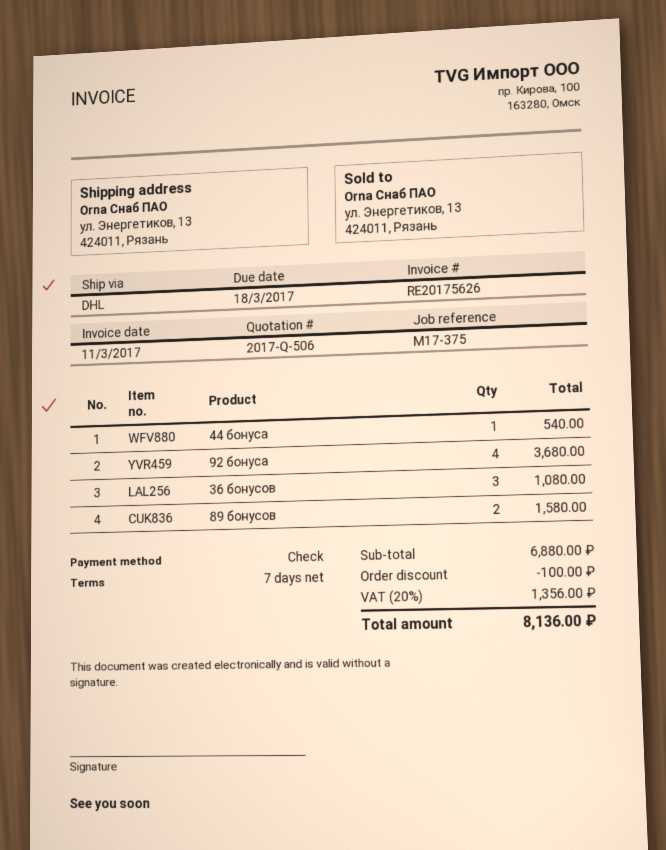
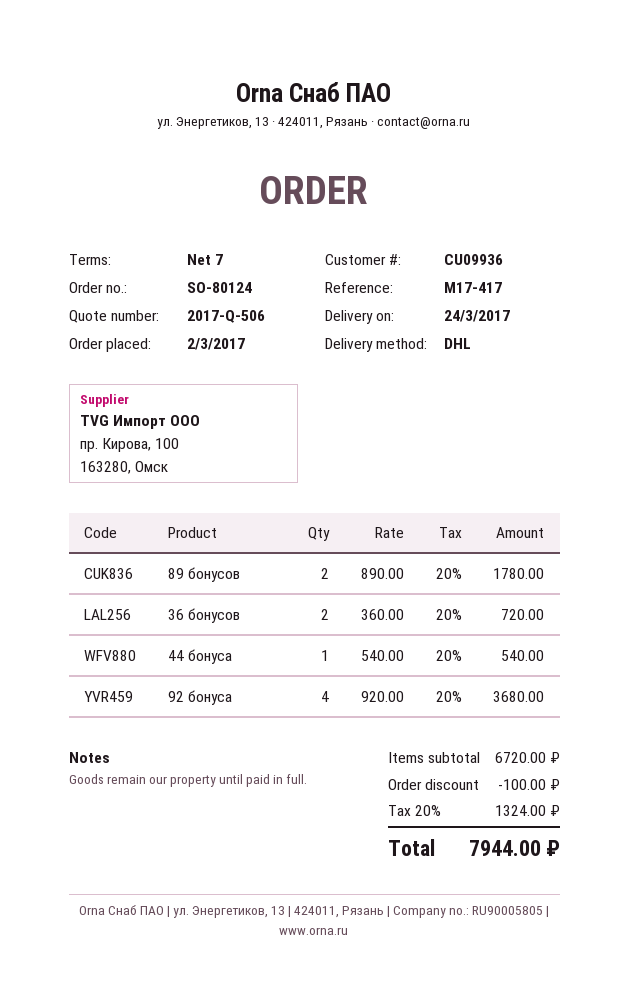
reference: M17-375 -> M17-417
36 бонусов: 3 for 1080.00 -> 2 for 720.00
89 бонусов: 2 for 1580.00 -> 2 for 1780.00
subtotal: 6880.00 -> 6720.00
tax: 20% = 1356.00 -> 20% = 1324.00
total: 8136.00 -> 7944.00

